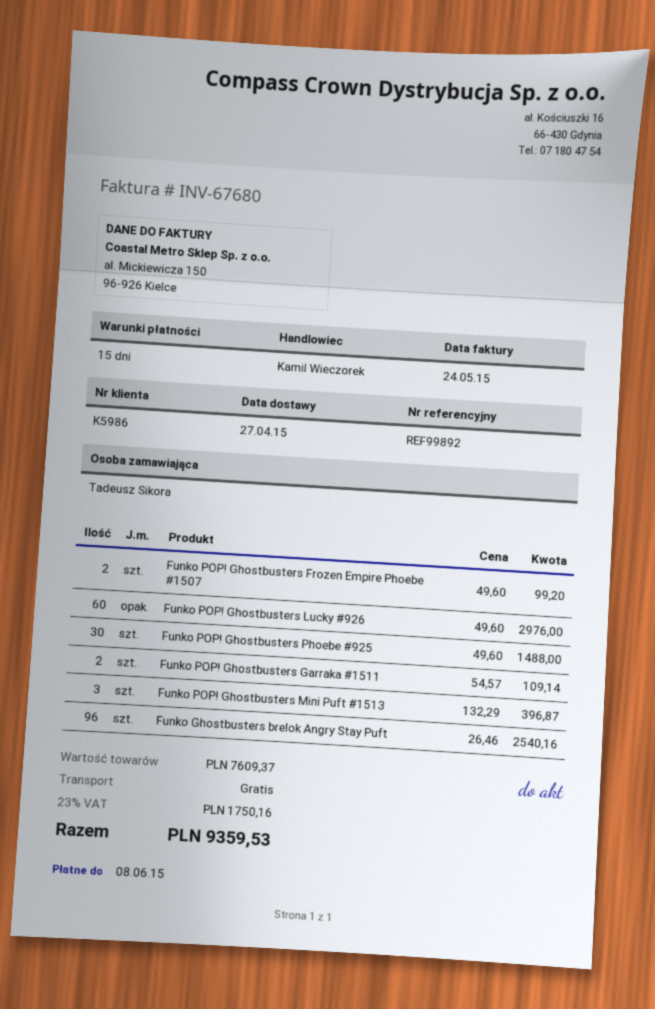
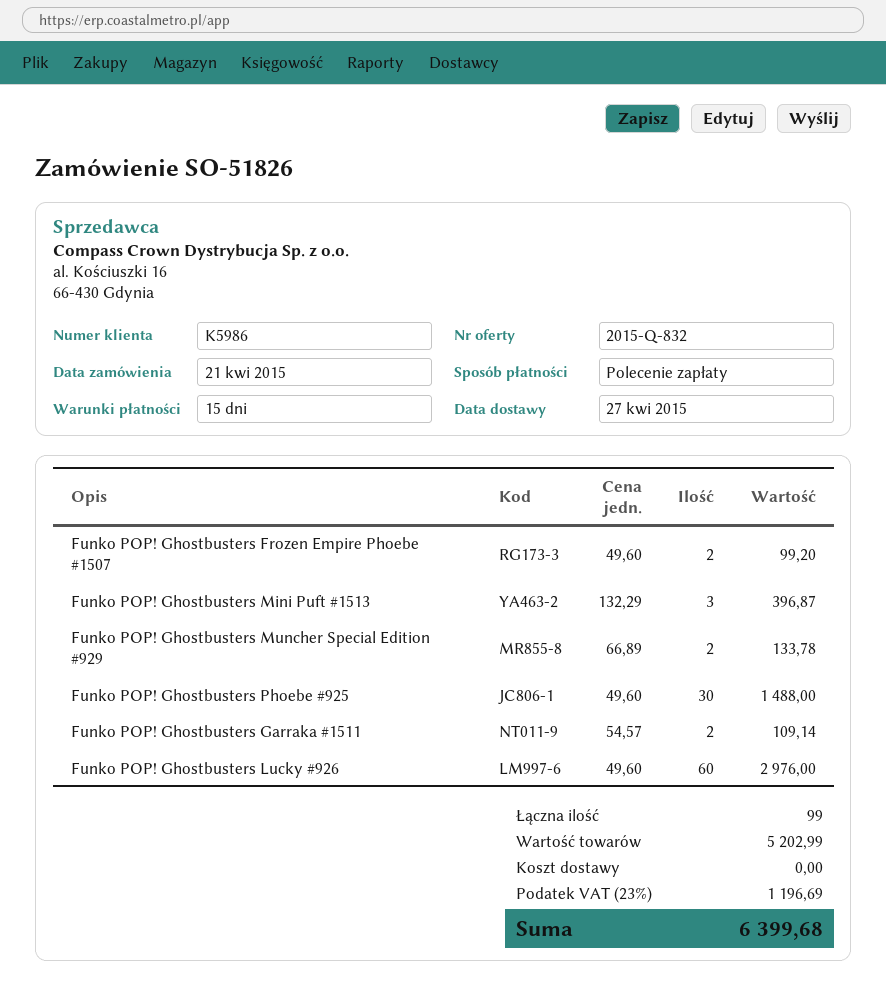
Funko Ghostbusters brelok Angry Stay Puft: 96 x 26.46 = 2540.16 -> none
Funko POP! Ghostbusters Muncher Special Edition #929: none -> 2 x 66.89 = 133.78
subtotal: 7609.37 -> 5202.99
tax: 23% = 1750.16 -> 23% = 1196.69
total: 9359.53 -> 6399.68

